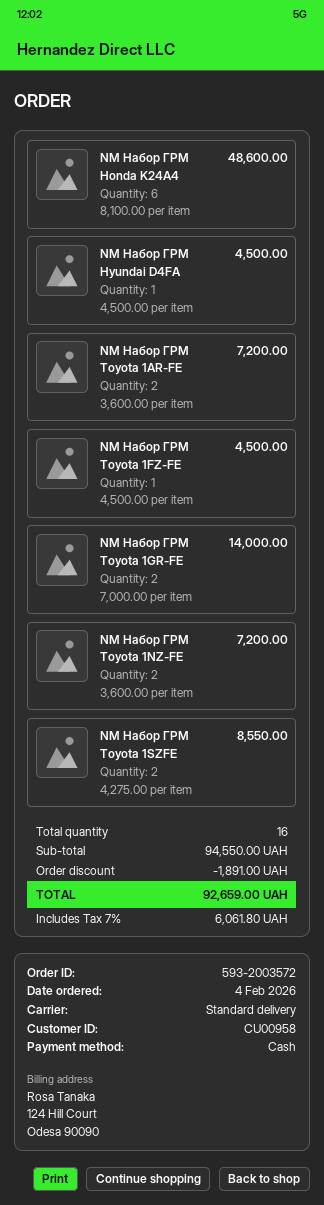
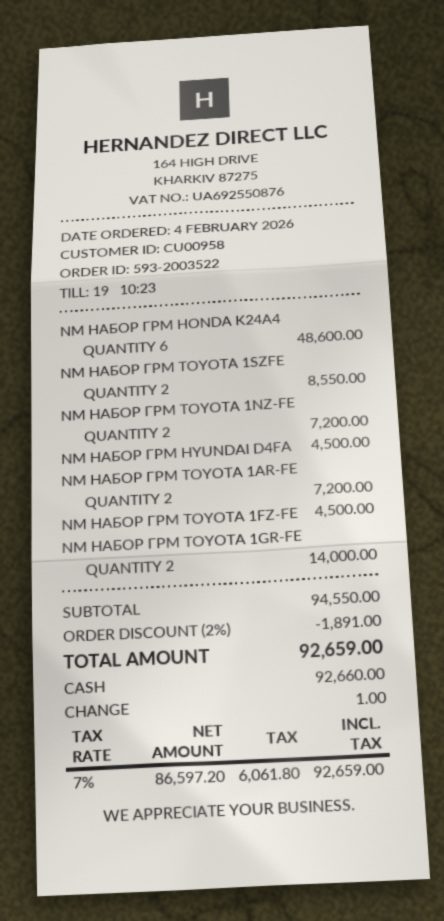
order number: 593-2003572 -> 593-2003522

